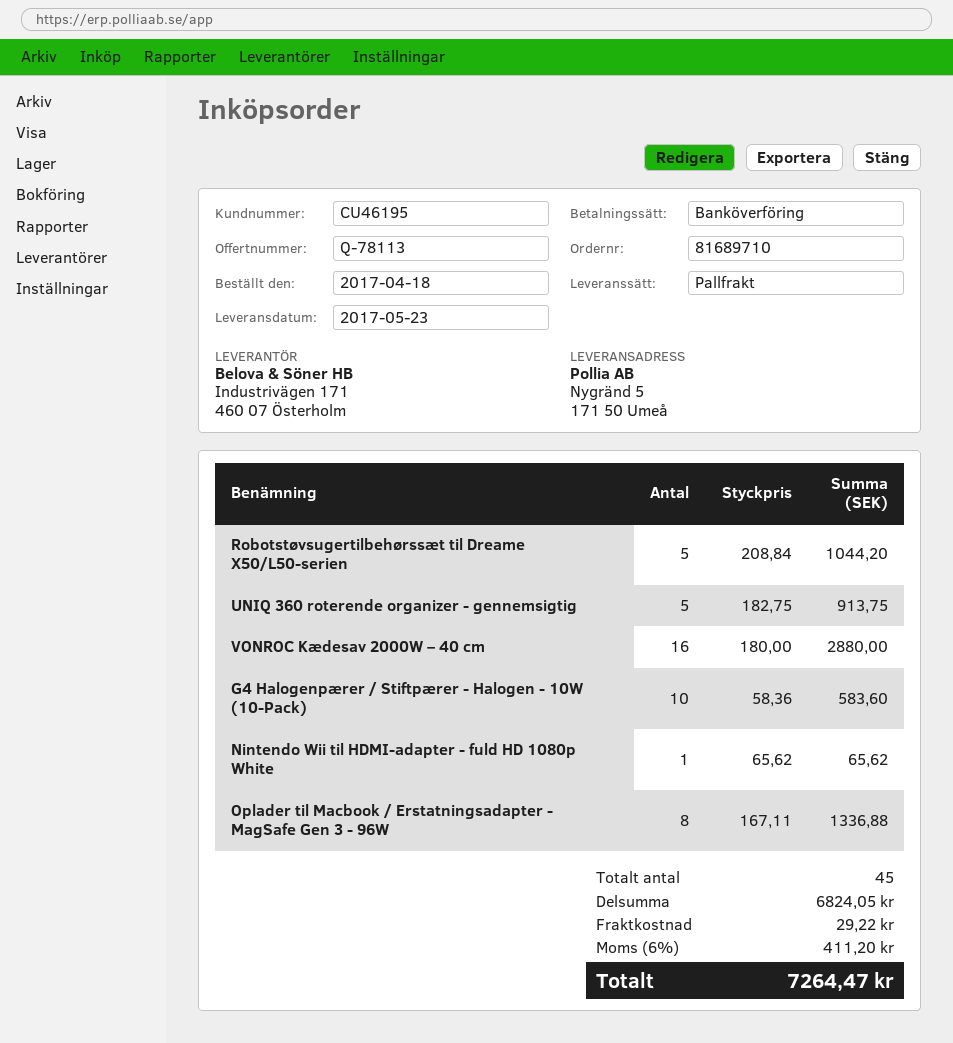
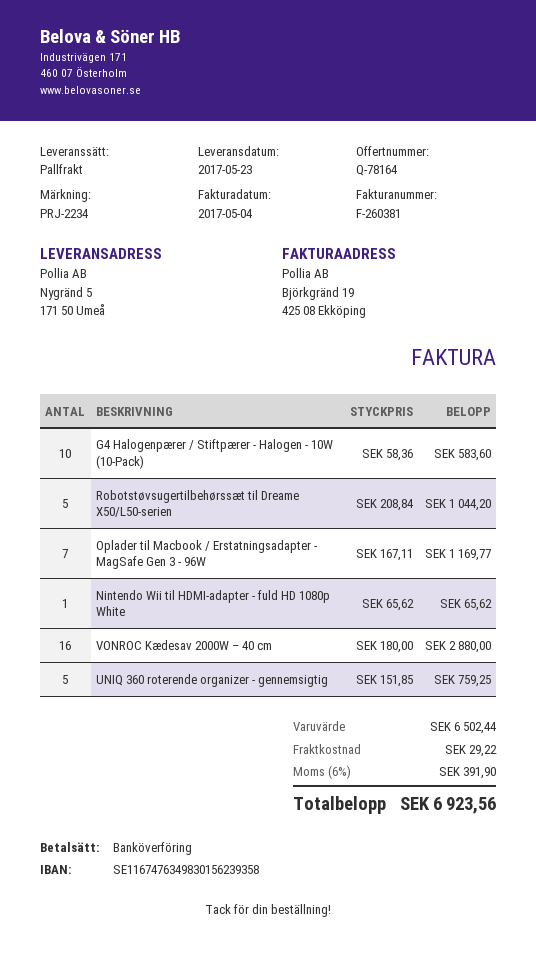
quote number: Q-78113 -> Q-78164
UNIQ 360 roterende organizer - gennemsigtig: 5 x 182.75 = 913.75 -> 5 x 151.85 = 759.25
Oplader til Macbook / Erstatningsadapter - MagSafe Gen 3 - 96W: 8 x 167.11 = 1336.88 -> 7 x 167.11 = 1169.77
subtotal: 6824.05 -> 6502.44
tax: 6% = 411.20 -> 6% = 391.90
total: 7264.47 -> 6923.56

